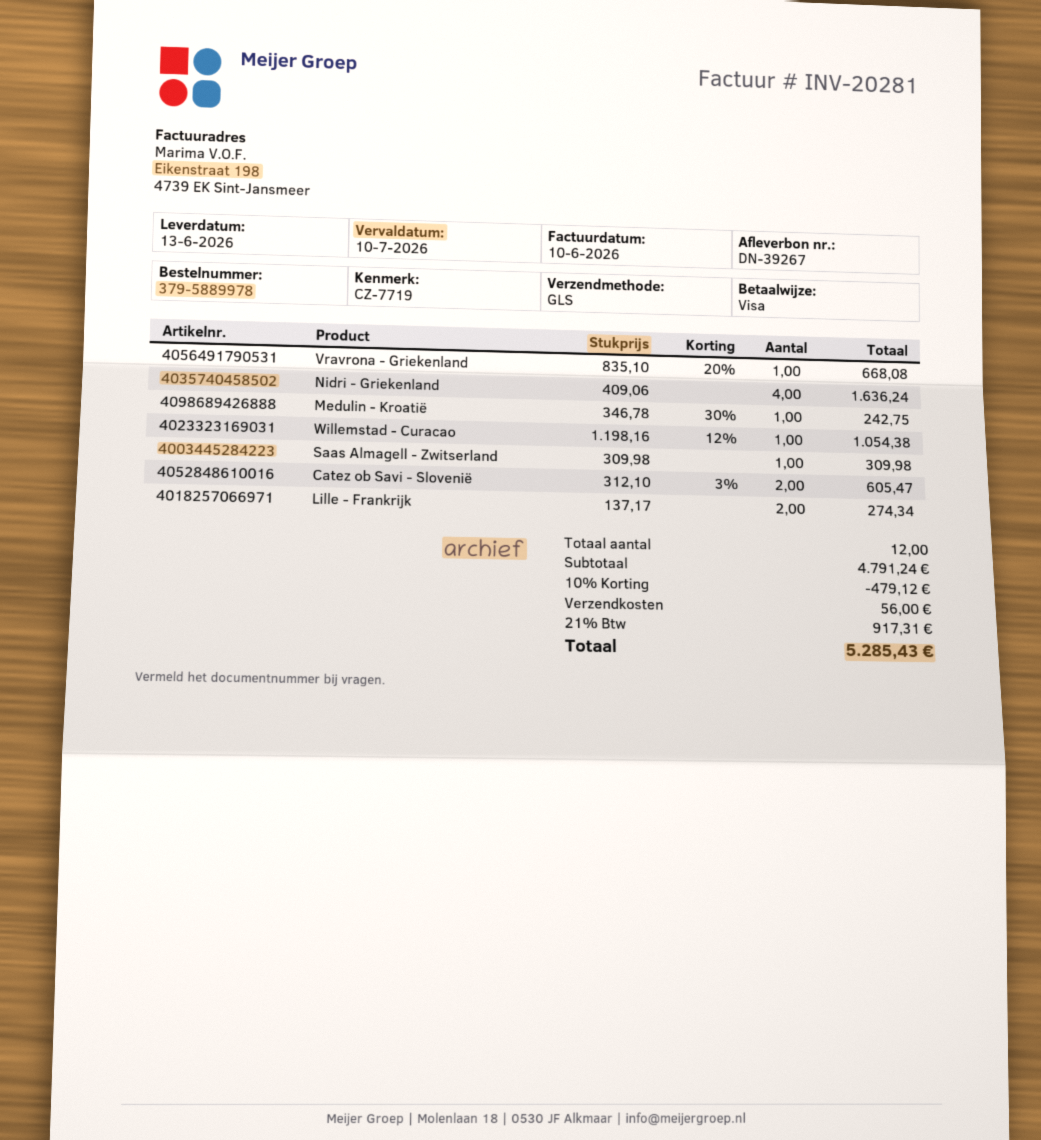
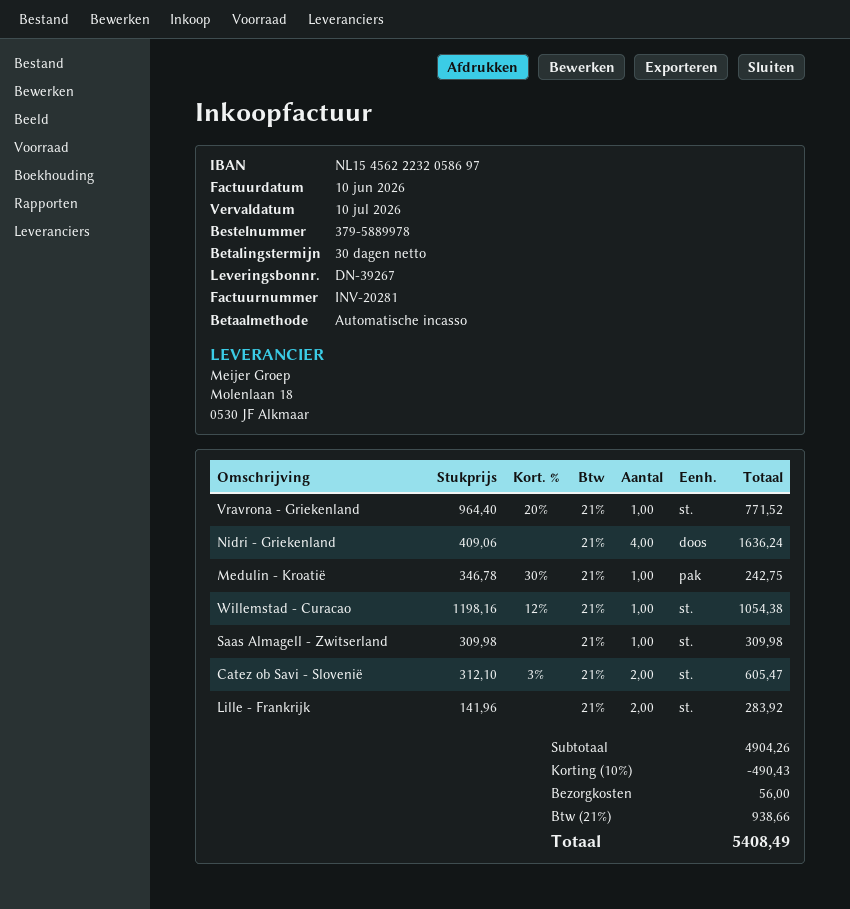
payment method: Visa -> direct debit
Vravrona - Griekenland: 1 x 835.10 - 20% = 668.08 -> 1 x 964.40 - 20% = 771.52
Lille - Frankrijk: 2 x 137.17 = 274.34 -> 2 x 141.96 = 283.92
subtotal: 4791.24 -> 4904.26
discount: 10% = 479.12 -> 10% = 490.43
tax: 21% = 917.31 -> 21% = 938.66
total: 5285.43 -> 5408.49

